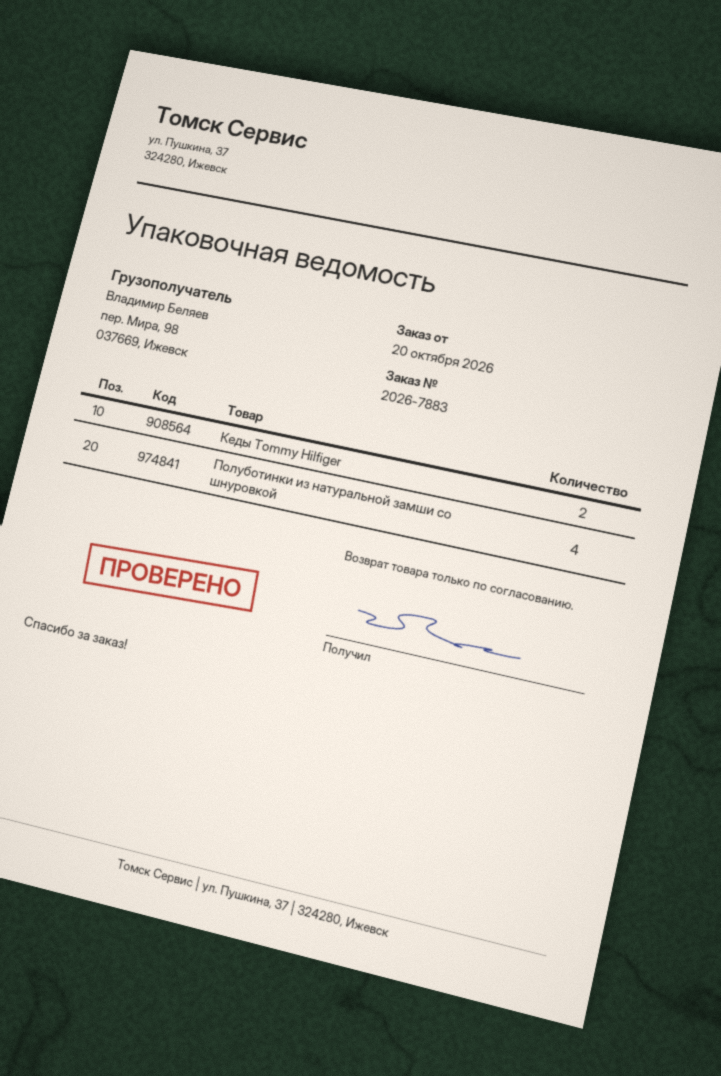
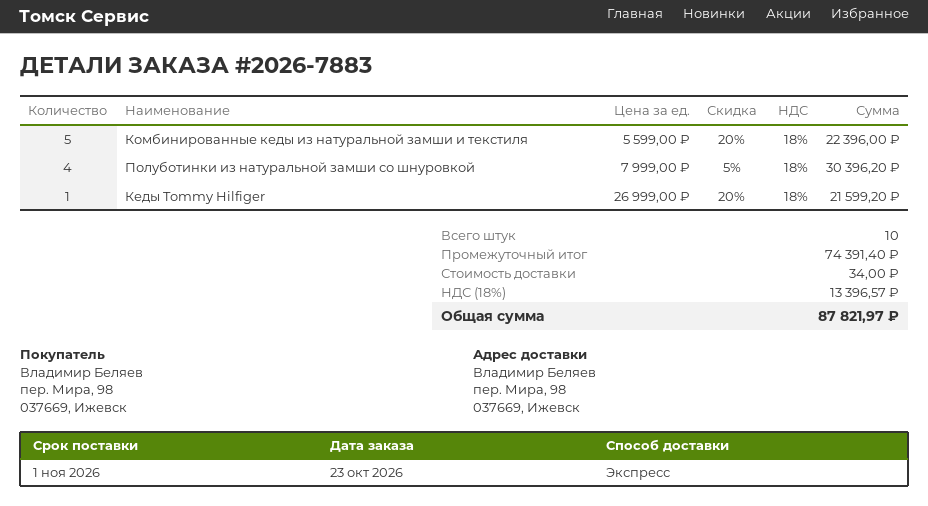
order date: 2026-10-20 -> 2026-10-23
Кеды Tommy Hilfiger: 2 -> 1
Комбинированные кеды из натуральной замши и текстиля: none -> 5

